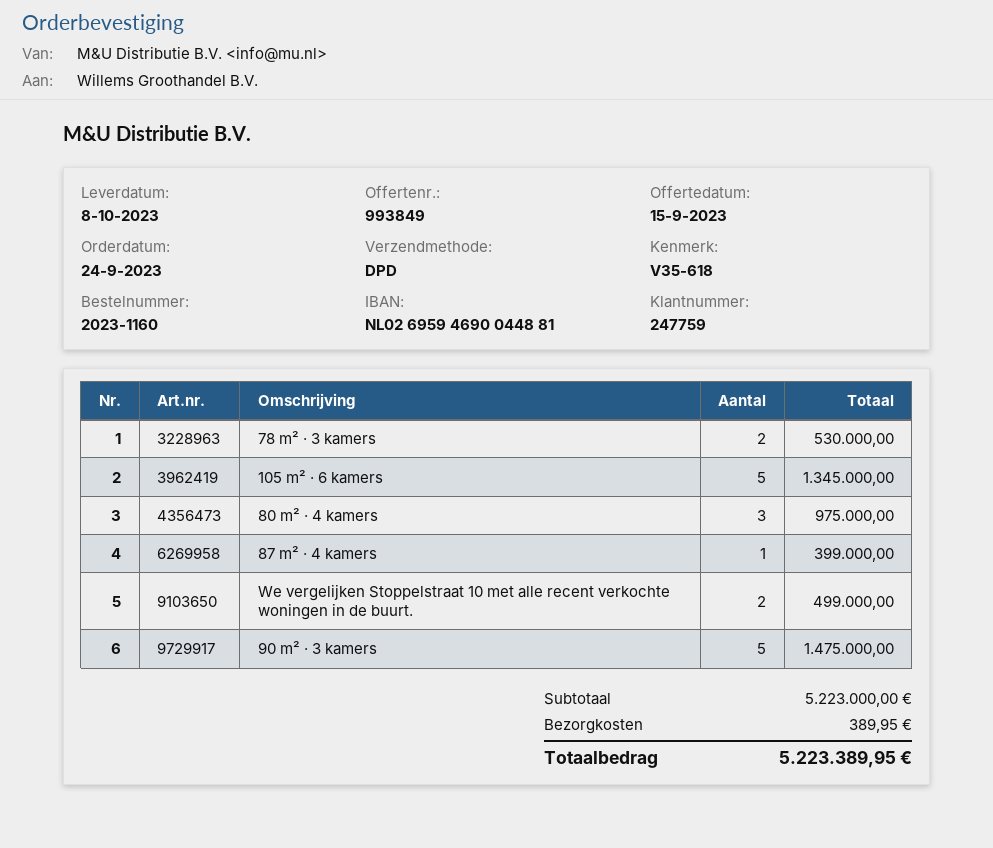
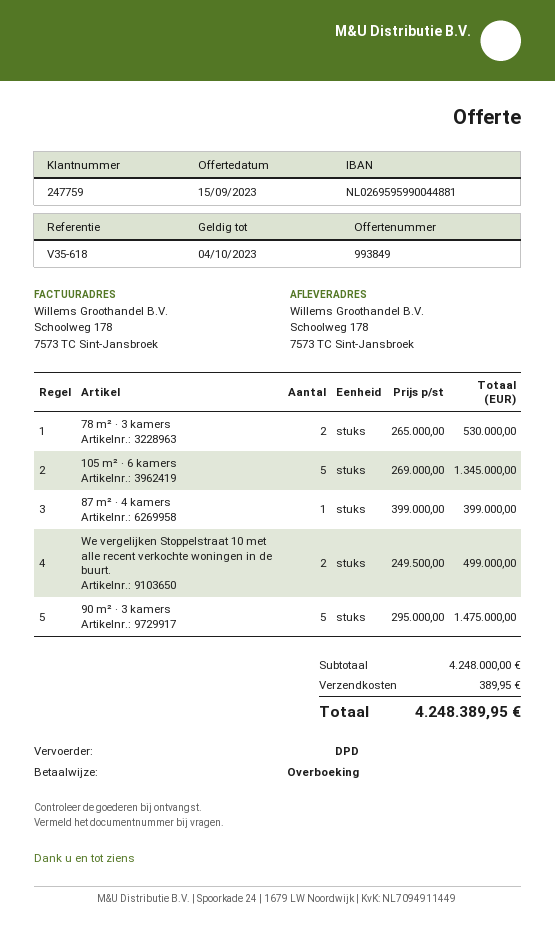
bank account: NL0269594690044881 -> NL0269595990044881
80 m² · 4 kamers: 3 for 975000.00 -> none
subtotal: 5223000.00 -> 4248000.00
total: 5223389.95 -> 4248389.95

